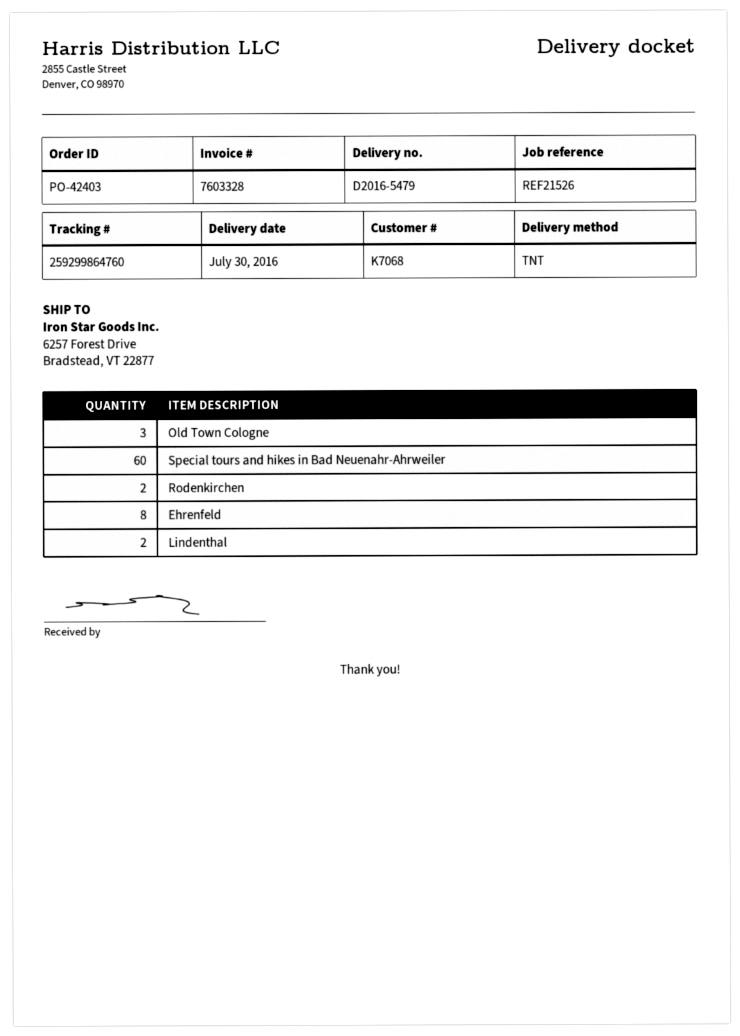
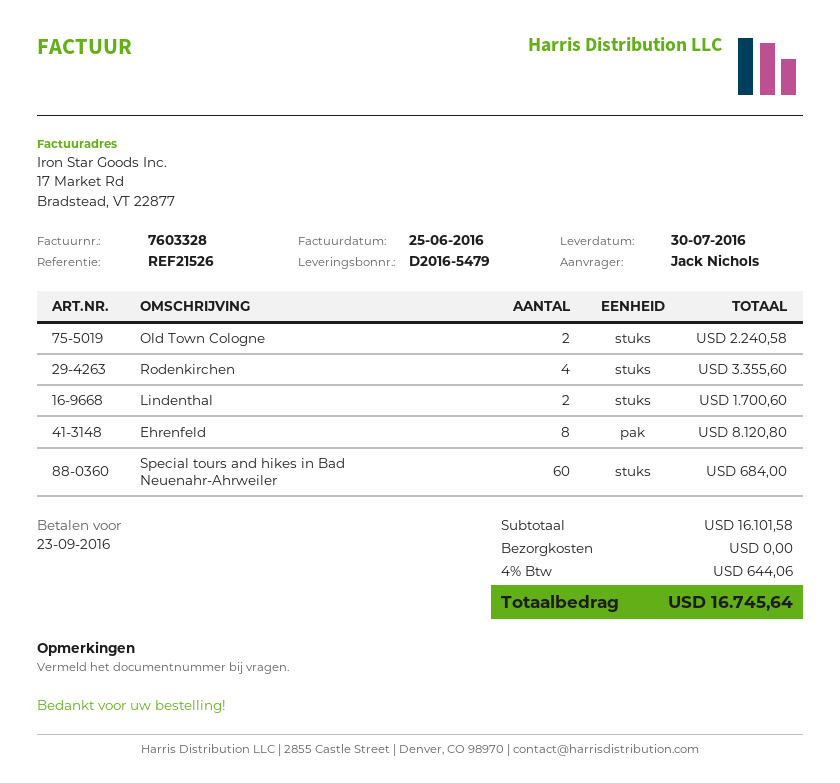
Old Town Cologne: 3 -> 2
Rodenkirchen: 2 -> 4

